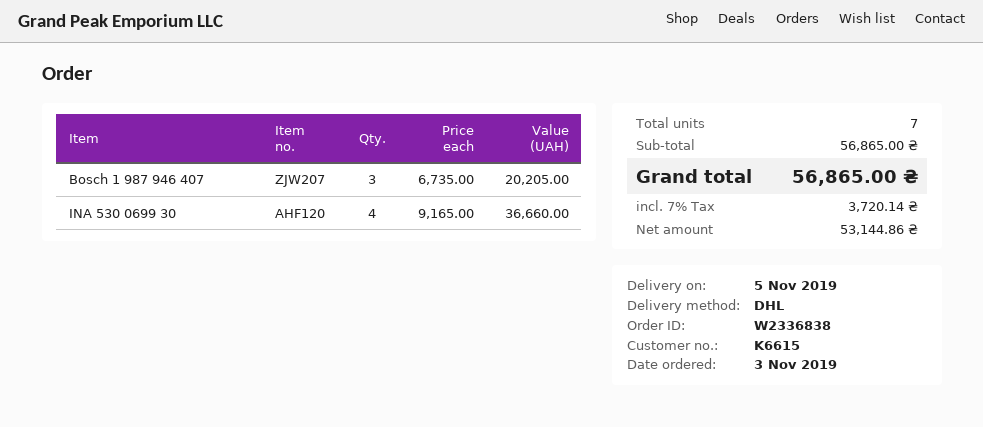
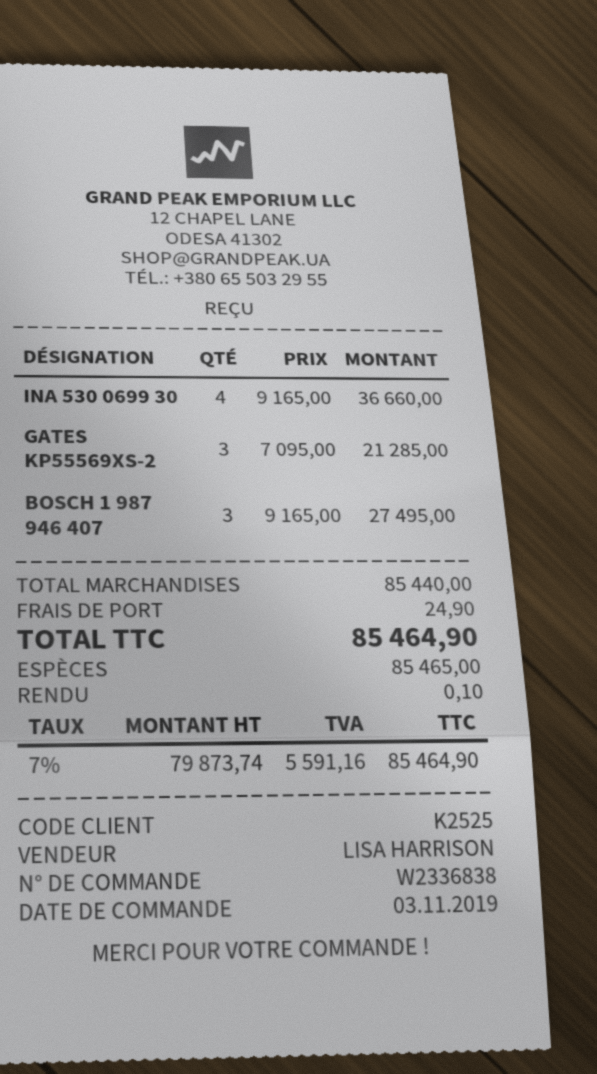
customer number: K6615 -> K2525
Bosch 1 987 946 407: 3 x 6735.00 = 20205.00 -> 3 x 9165.00 = 27495.00
GATES KP55569XS-2: none -> 3 x 7095.00 = 21285.00
subtotal: 56865.00 -> 85440.00
shipping: none -> 24.90
net: 53144.86 -> 79873.74
tax: 7% = 3720.14 -> 7% = 5591.16
total: 56865.00 -> 85464.90

